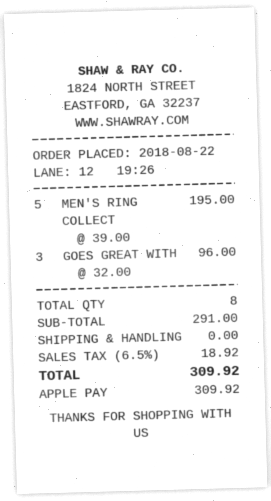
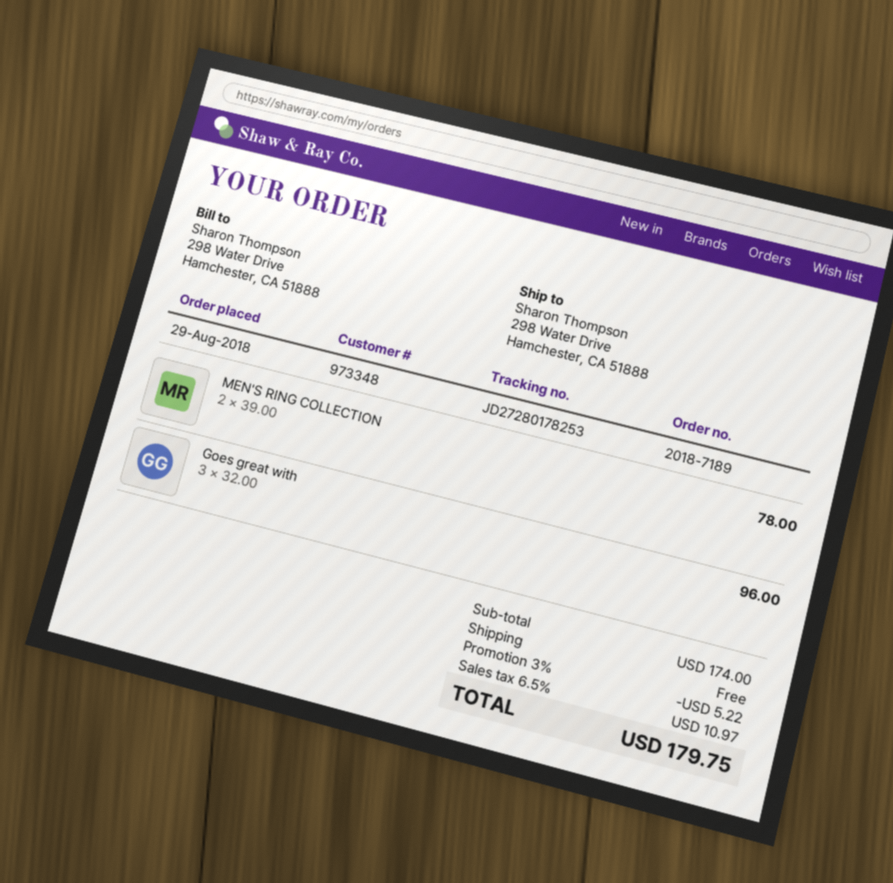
order date: 2018-08-22 -> 2018-08-29
MEN'S RING COLLECT: 5 x 39.00 = 195.00 -> 2 x 39.00 = 78.00
subtotal: 291.00 -> 174.00
discount: none -> 3% = 5.22
tax: 6.5% = 18.92 -> 6.5% = 10.97
total: 309.92 -> 179.75

